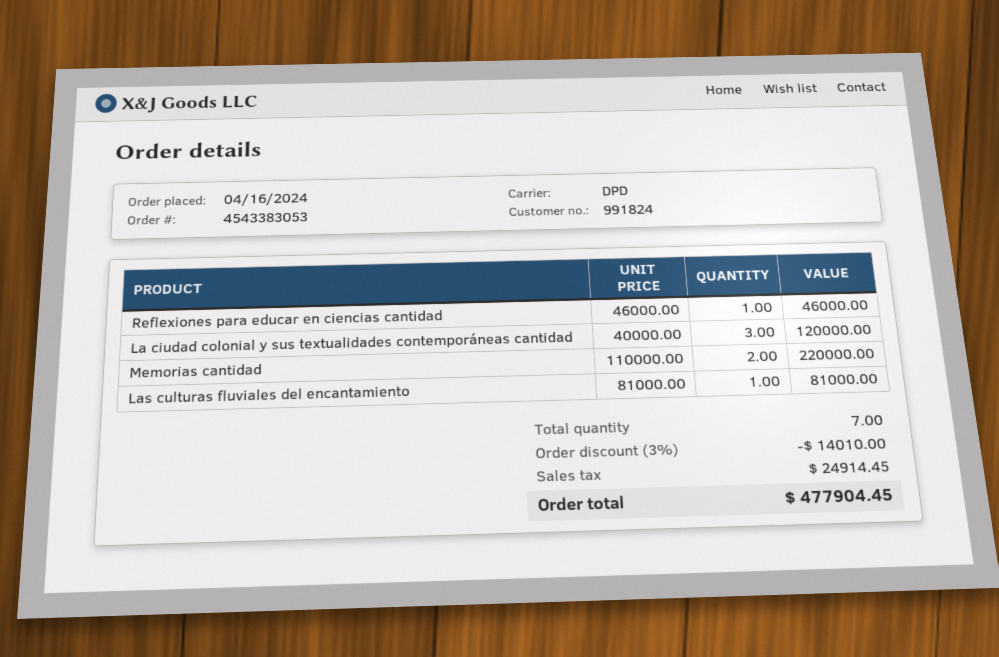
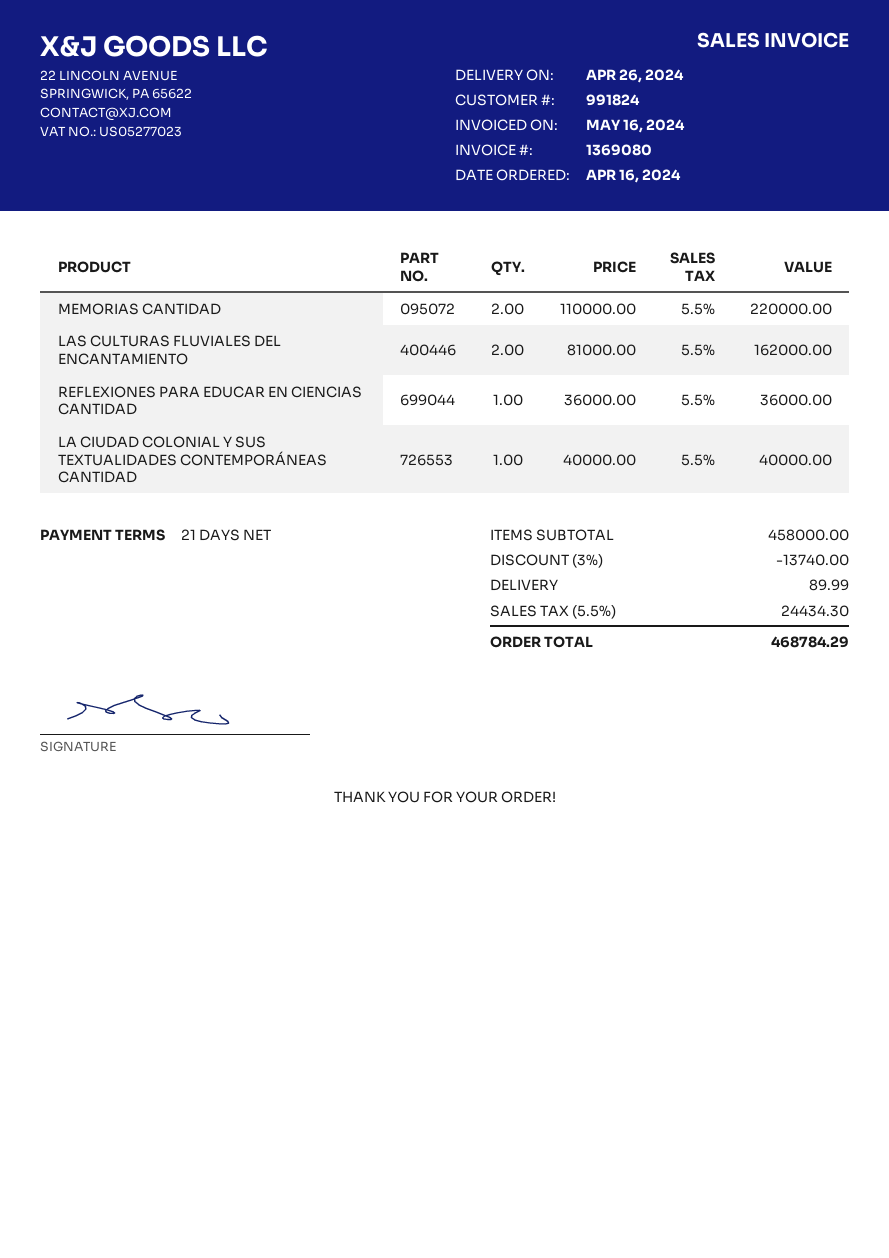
Reflexiones para educar en ciencias cantidad: 1 x 46000.00 = 46000.00 -> 1 x 36000.00 = 36000.00
La ciudad colonial y sus textualidades contemporáneas cantidad: 3 x 40000.00 = 120000.00 -> 1 x 40000.00 = 40000.00
Las culturas fluviales del encantamiento: 1 x 81000.00 = 81000.00 -> 2 x 81000.00 = 162000.00
discount: 3% = 14010.00 -> 3% = 13740.00
shipping: none -> 89.99
tax: 24914.45 -> 24434.30
total: 477904.45 -> 468784.29

